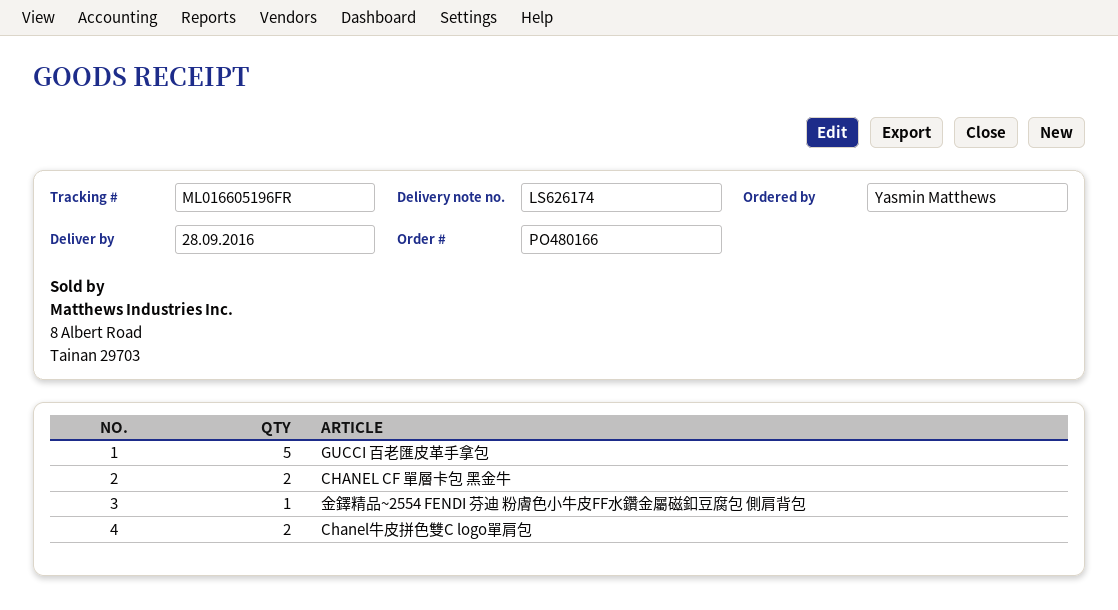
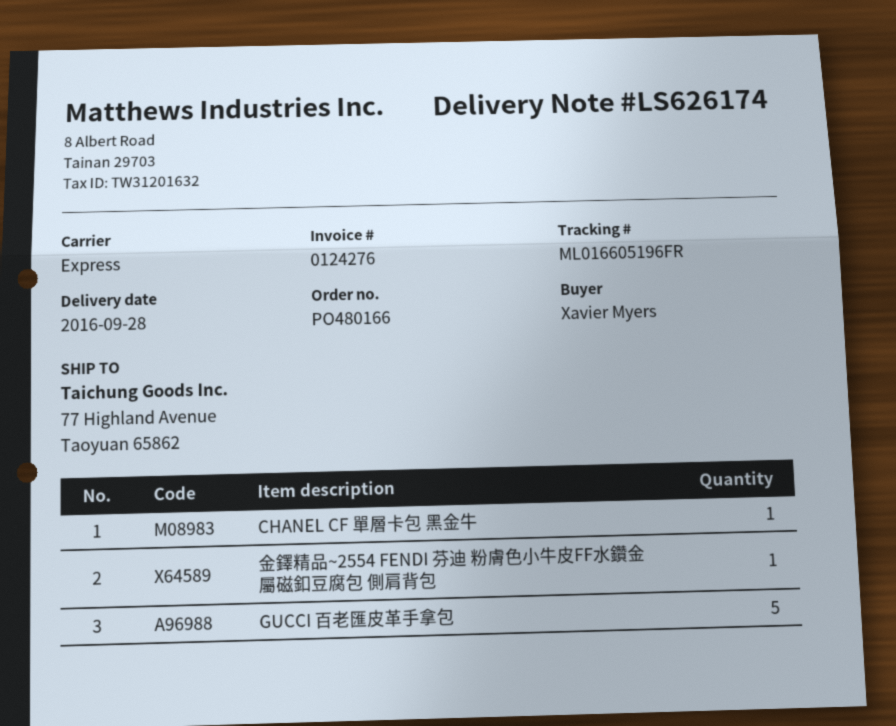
ordered by: Yasmin Matthews -> Xavier Myers
CHANEL CF 單層卡包 黑金牛: 2 -> 1
Chanel牛皮拼色雙C logo單肩包: 2 -> none

